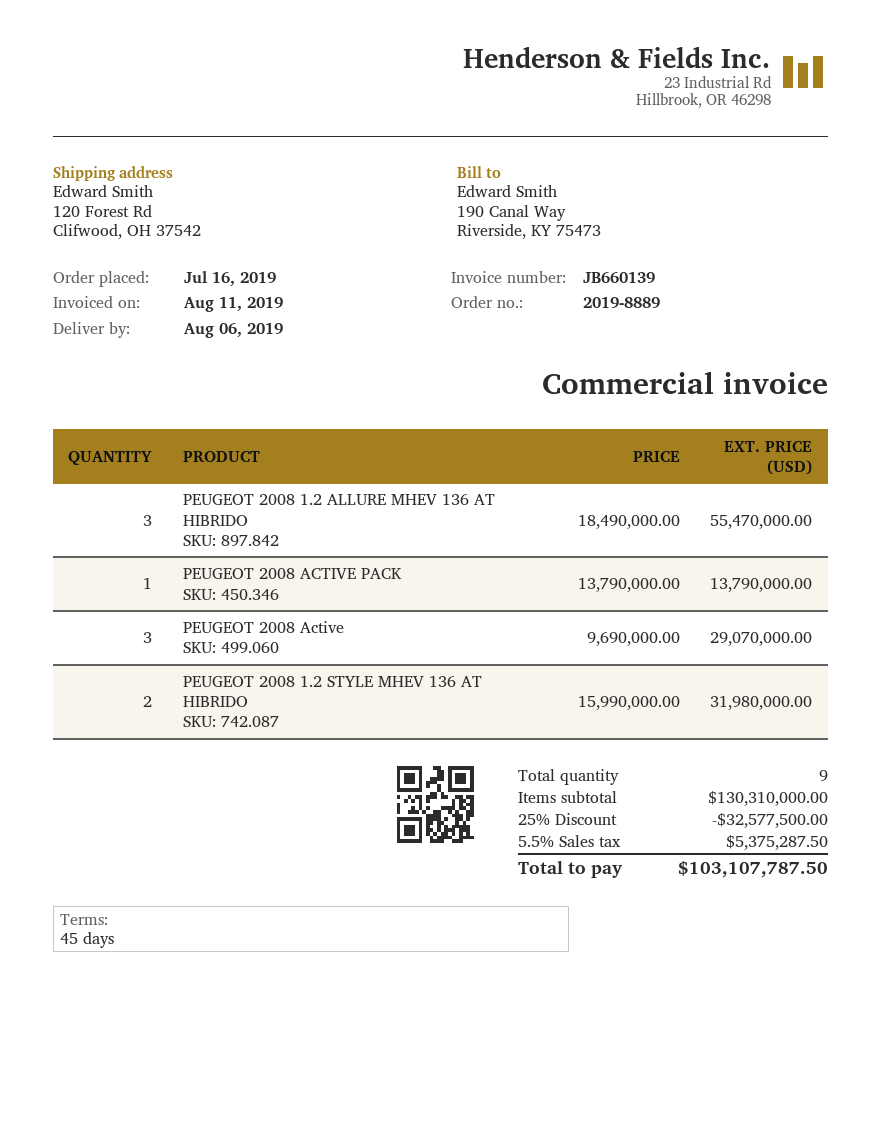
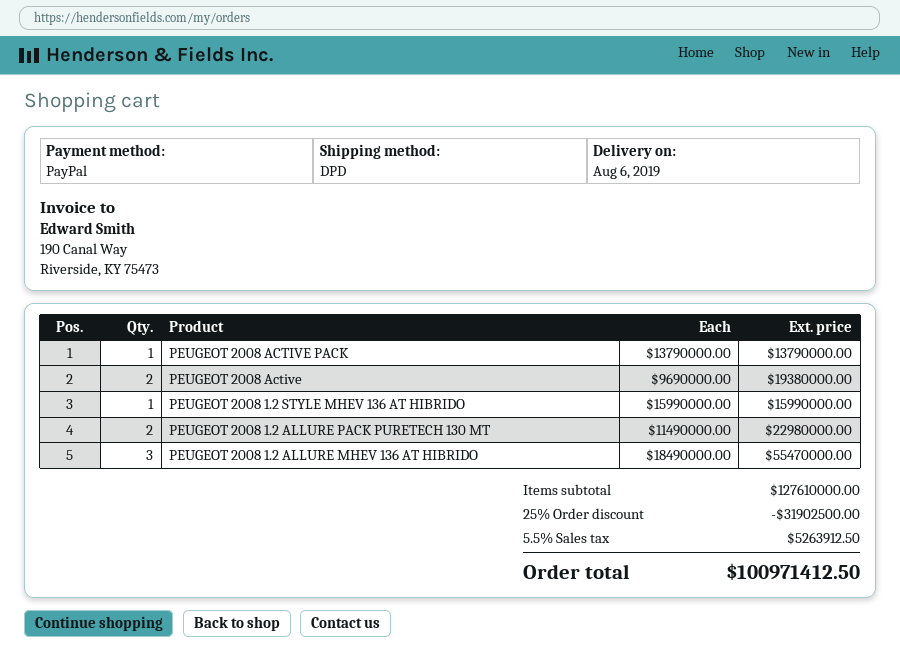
PEUGEOT 2008 Active: 3 x 9690000.00 = 29070000.00 -> 2 x 9690000.00 = 19380000.00
PEUGEOT 2008 1.2 STYLE MHEV 136 AT HIBRIDO: 2 x 15990000.00 = 31980000.00 -> 1 x 15990000.00 = 15990000.00
PEUGEOT 2008 1.2 ALLURE PACK PURETECH 130 MT: none -> 2 x 11490000.00 = 22980000.00
subtotal: 130310000.00 -> 127610000.00
discount: 25% = 32577500.00 -> 25% = 31902500.00
tax: 5.5% = 5375287.50 -> 5.5% = 5263912.50
total: 103107787.50 -> 100971412.50

